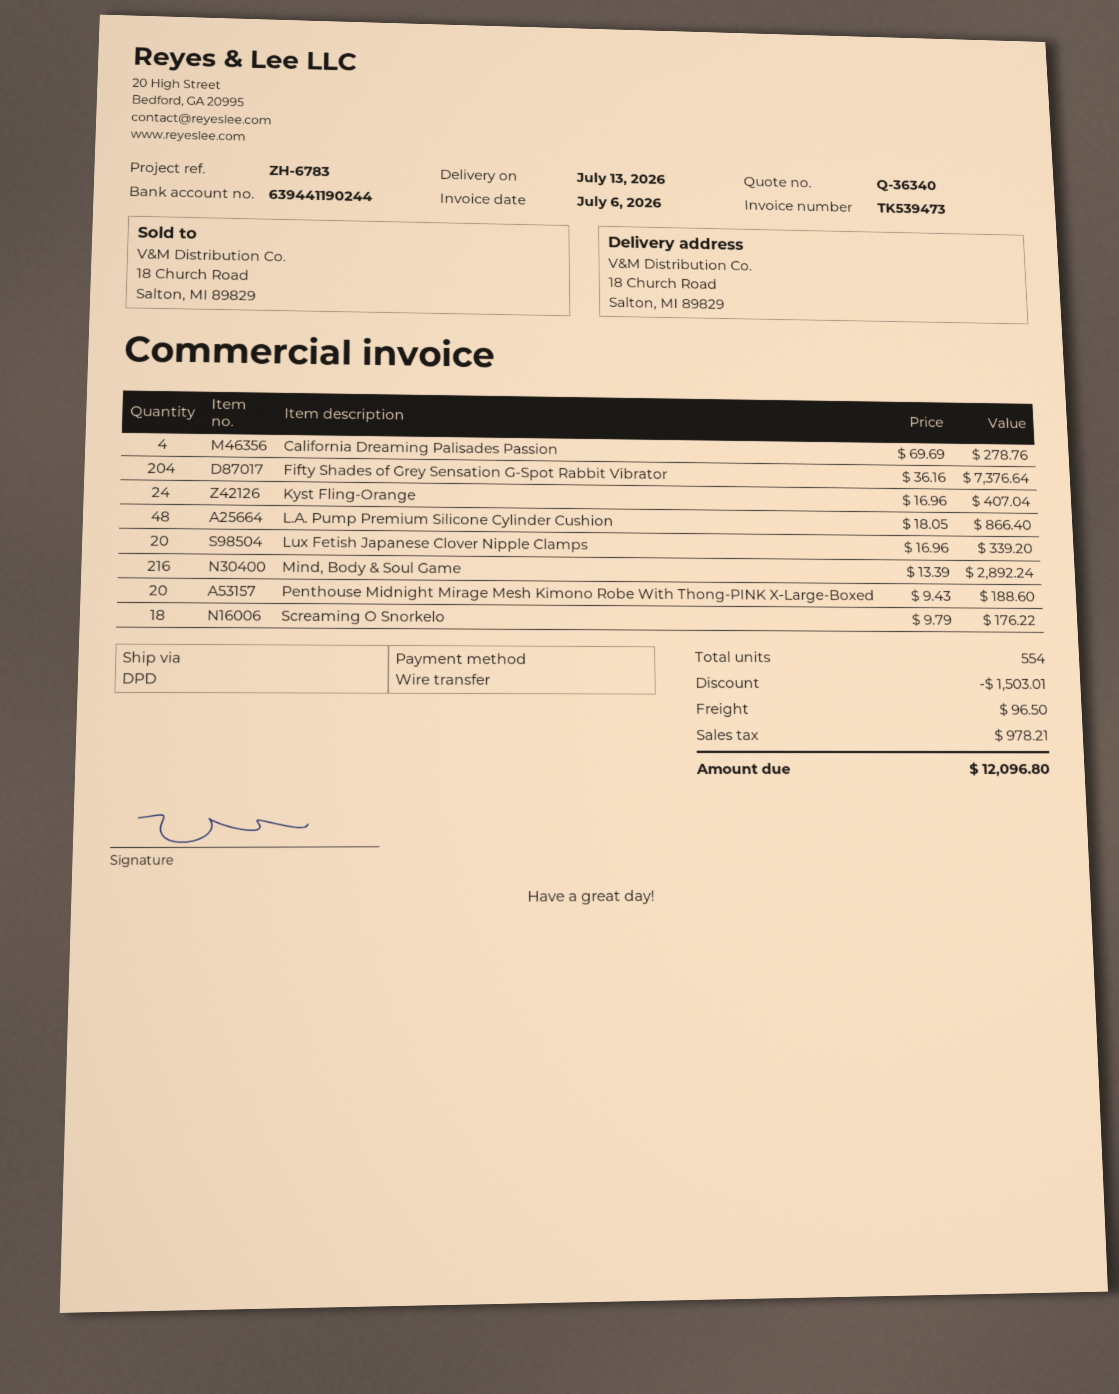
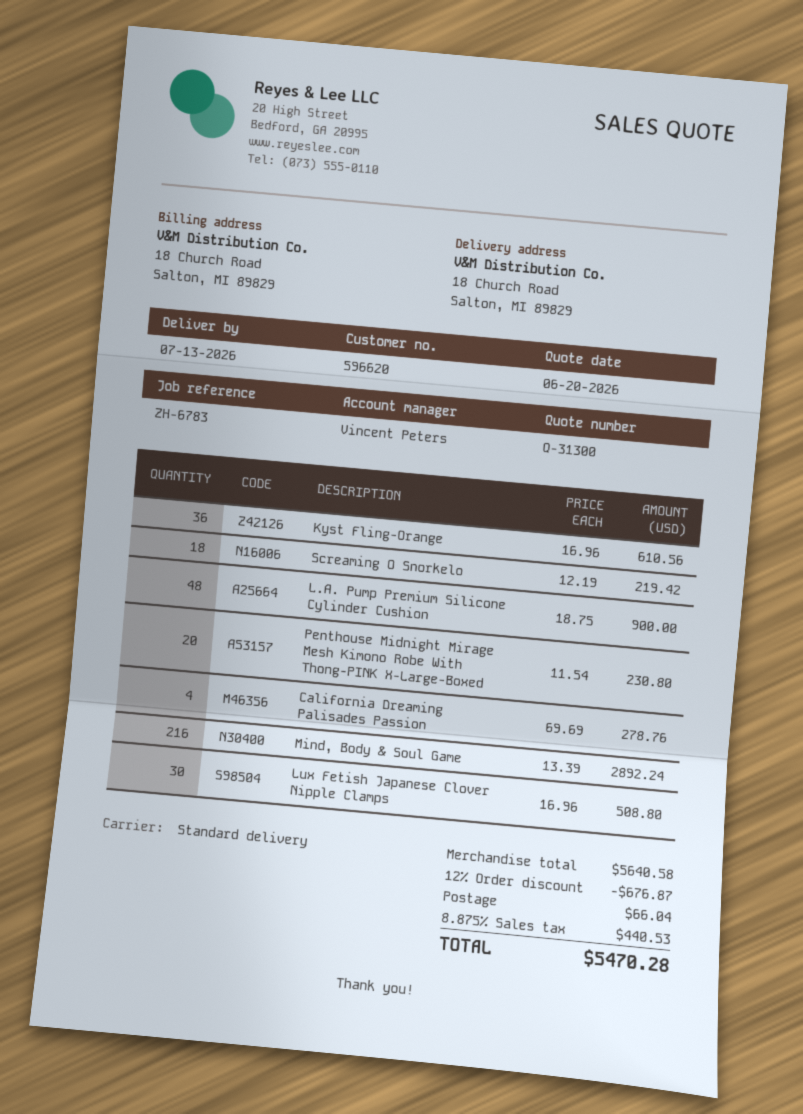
quote number: Q-36340 -> Q-31300
shipping method: DPD -> standard
Fifty Shades of Grey Sensation G-Spot Rabbit Vibrator: 204 x 36.16 = 7376.64 -> none
Kyst Fling-Orange: 24 x 16.96 = 407.04 -> 36 x 16.96 = 610.56
L.A. Pump Premium Silicone Cylinder Cushion: 48 x 18.05 = 866.40 -> 48 x 18.75 = 900.00
Lux Fetish Japanese Clover Nipple Clamps: 20 x 16.96 = 339.20 -> 30 x 16.96 = 508.80
Penthouse Midnight Mirage Mesh Kimono Robe With Thong-PINK X-Large-Boxed: 20 x 9.43 = 188.60 -> 20 x 11.54 = 230.80
Screaming O Snorkelo: 18 x 9.79 = 176.22 -> 18 x 12.19 = 219.42
discount: 1503.01 -> 676.87
shipping: 96.50 -> 66.04
tax: 978.21 -> 440.53
total: 12096.80 -> 5470.28

